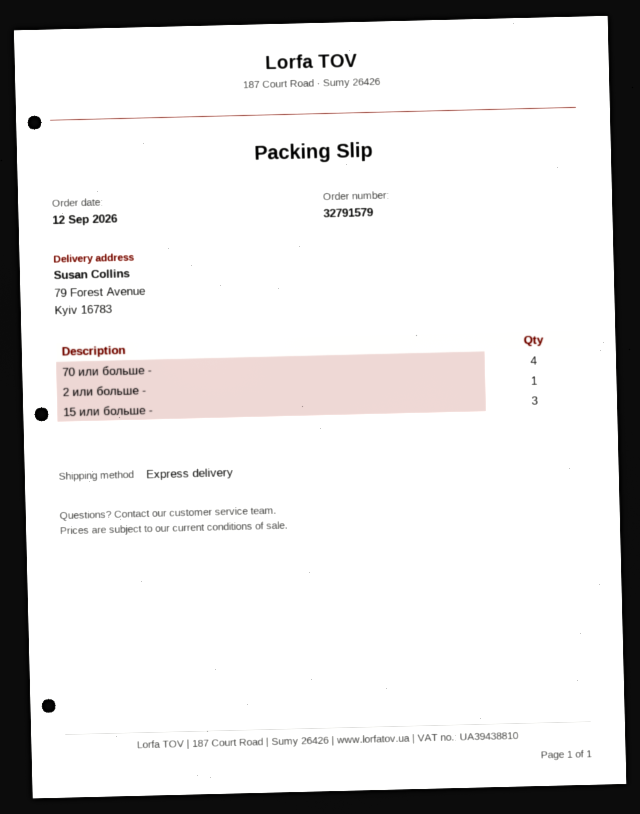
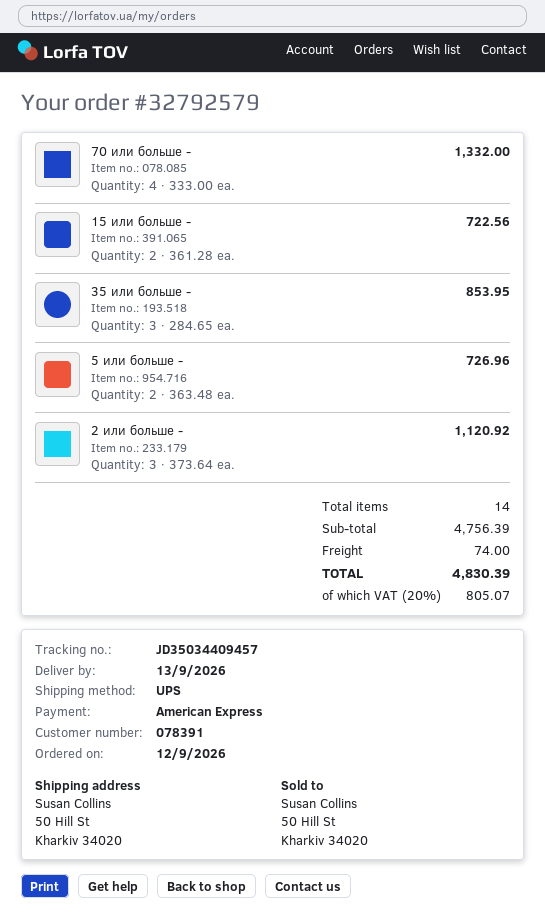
order number: 32791579 -> 32792579
shipping method: express -> UPS
ship to: 79 Forest Avenue, Kyiv 16783 -> 50 Hill St, Kharkiv 34020
2 или больше -: 1 -> 3
15 или больше -: 3 -> 2
35 или больше -: none -> 3
5 или больше -: none -> 2

